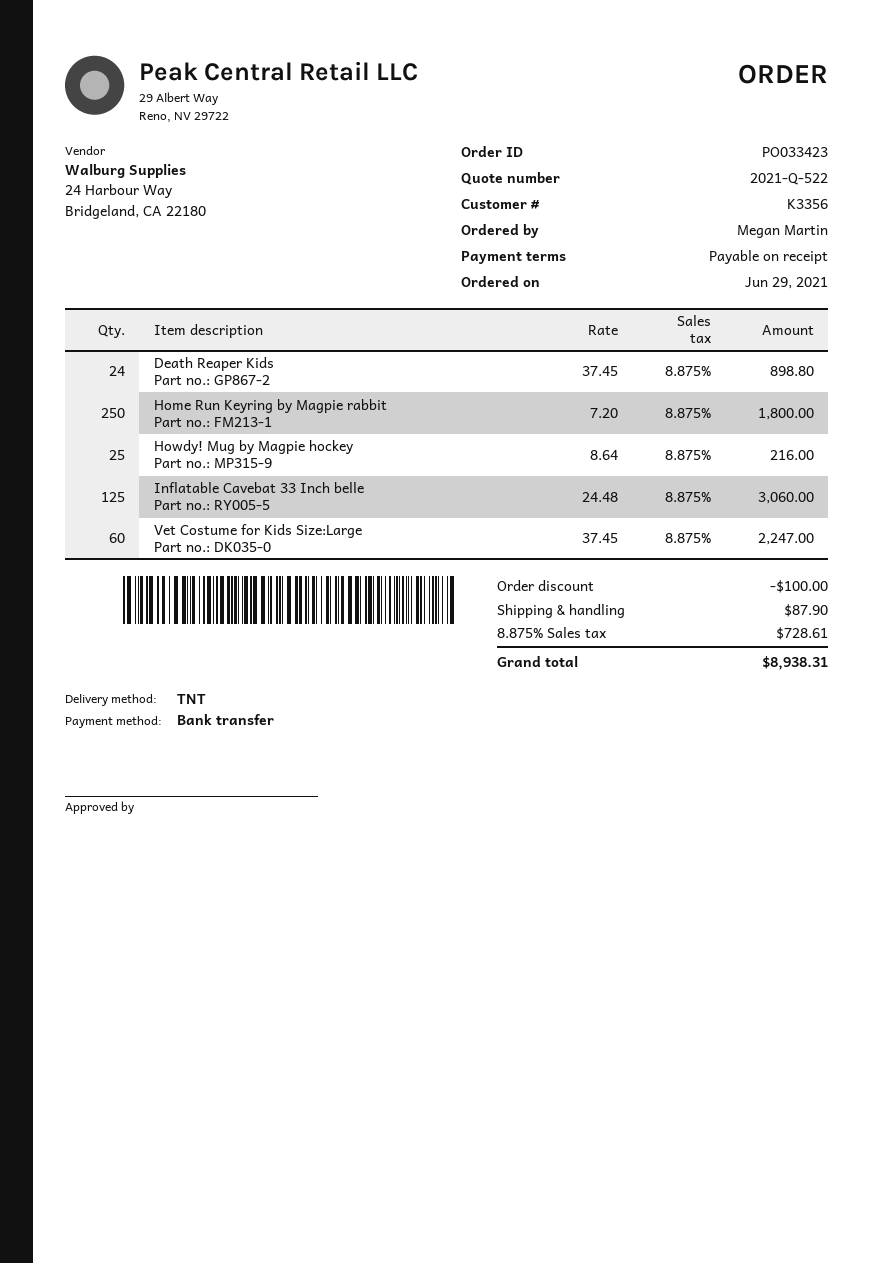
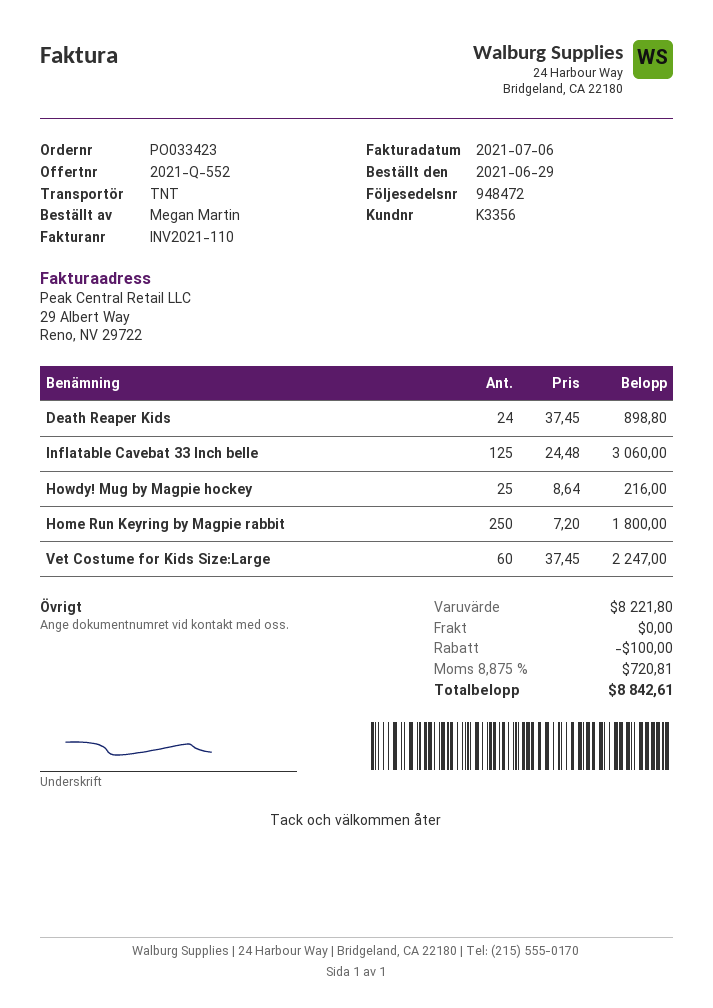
quote number: 2021-Q-522 -> 2021-Q-552
shipping: 87.90 -> 0.00
tax: 8.875% = 728.61 -> 8.875% = 720.81
total: 8938.31 -> 8842.61

